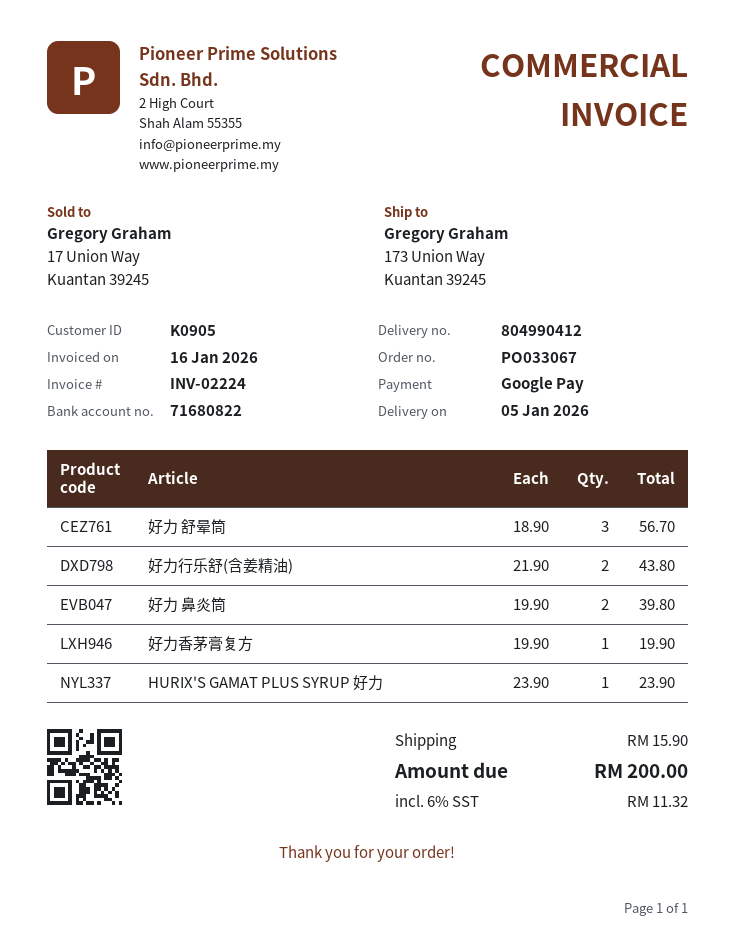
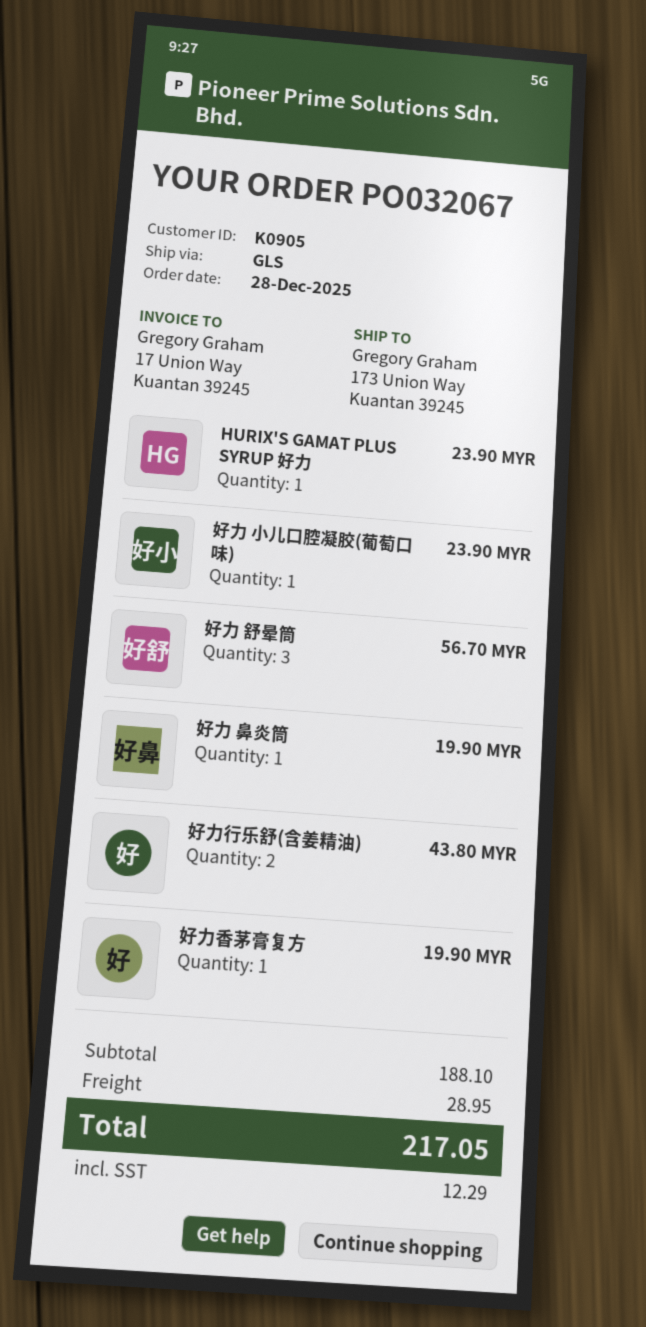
order number: PO033067 -> PO032067
好力 鼻炎筒: 2 for 39.80 -> 1 for 19.90
好力 小儿口腔凝胶(葡萄口味): none -> 1 for 23.90
shipping: 15.90 -> 28.95
tax: 11.32 -> 12.29
total: 200.00 -> 217.05

